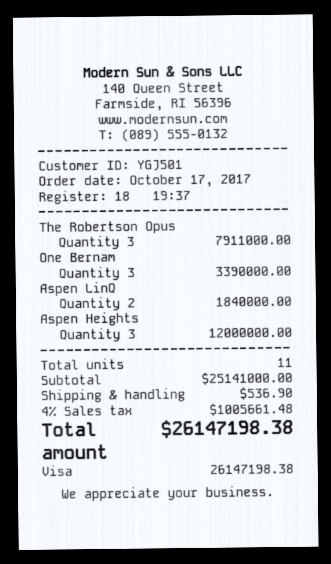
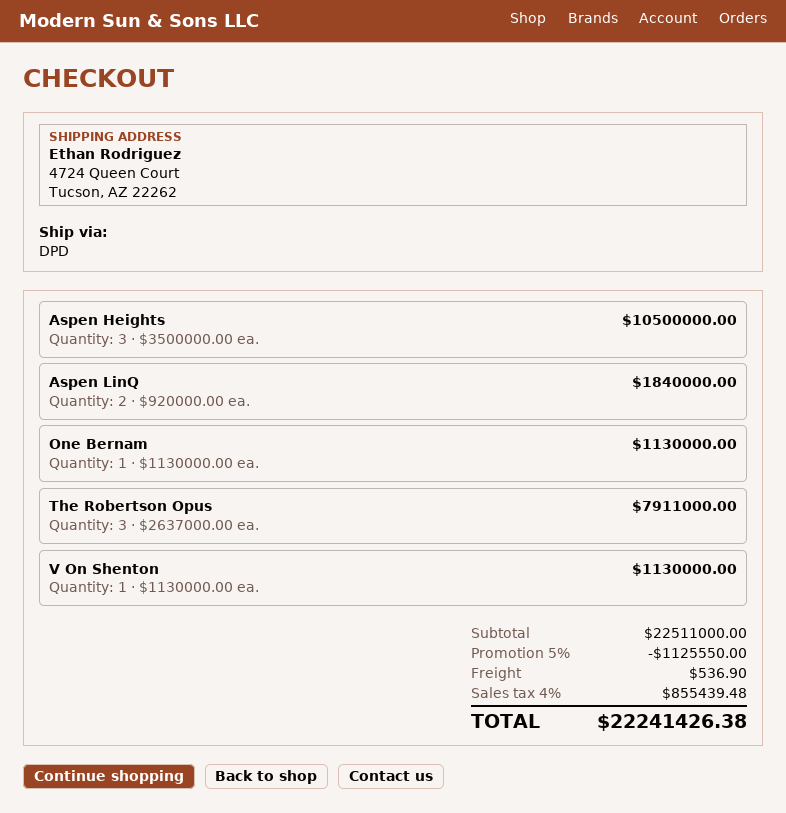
One Bernam: 3 for 3390000.00 -> 1 for 1130000.00
Aspen Heights: 3 for 12000000.00 -> 3 for 10500000.00
V On Shenton: none -> 1 for 1130000.00
subtotal: 25141000.00 -> 22511000.00
discount: none -> 5% = 1125550.00
tax: 4% = 1005661.48 -> 4% = 855439.48
total: 26147198.38 -> 22241426.38

